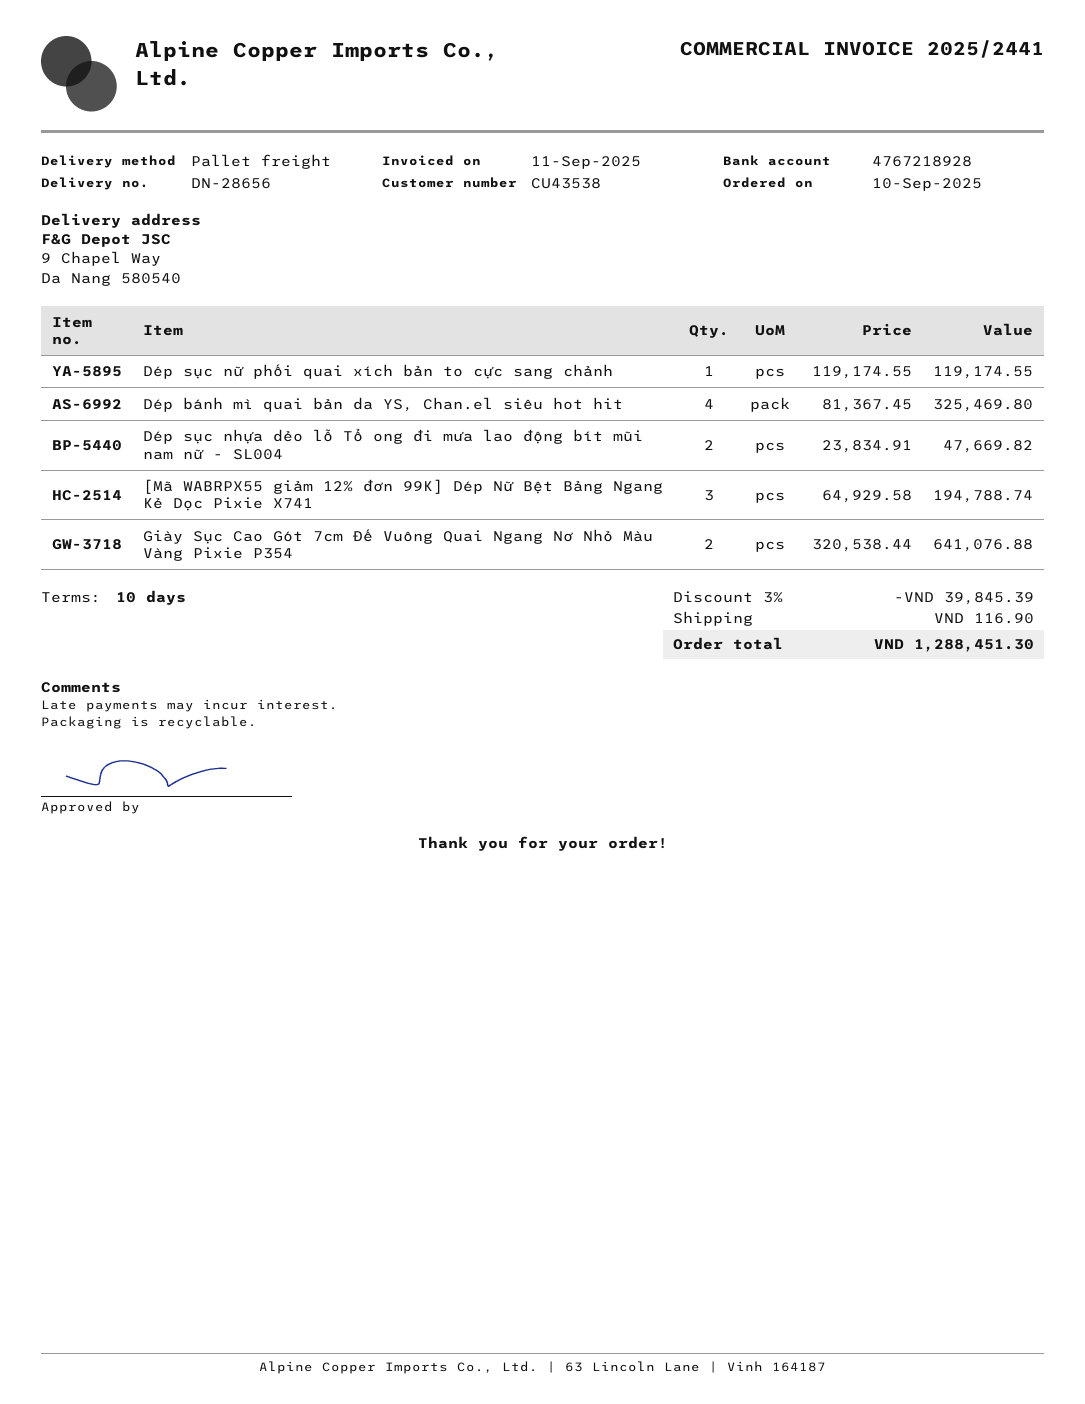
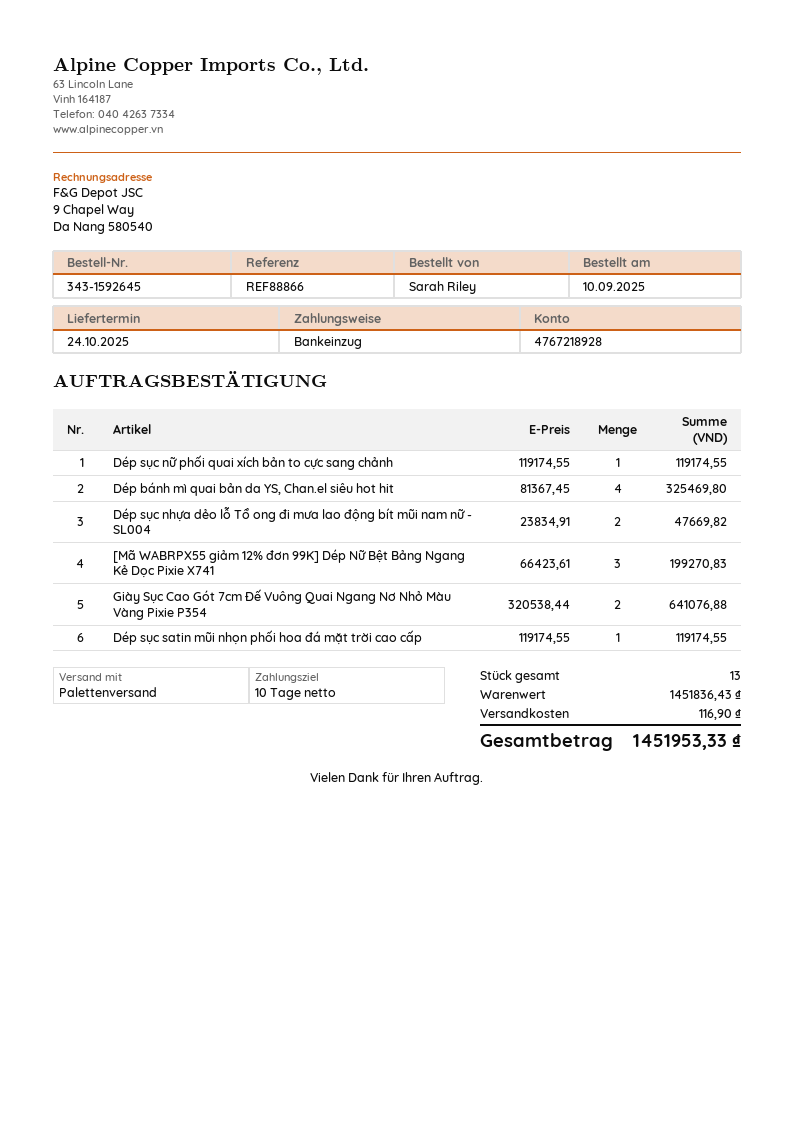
[Mã WABRPX55 giảm 12% đơn 99K] Dép Nữ Bệt Bảng Ngang Kẻ Dọc Pixie X741: 3 x 64929.58 = 194788.74 -> 3 x 66423.61 = 199270.83
Dép sục satin mũi nhọn phối hoa đá mặt trời cao cấp: none -> 1 x 119174.55 = 119174.55
discount: 3% = 39845.39 -> none
total: 1288451.30 -> 1451953.33

